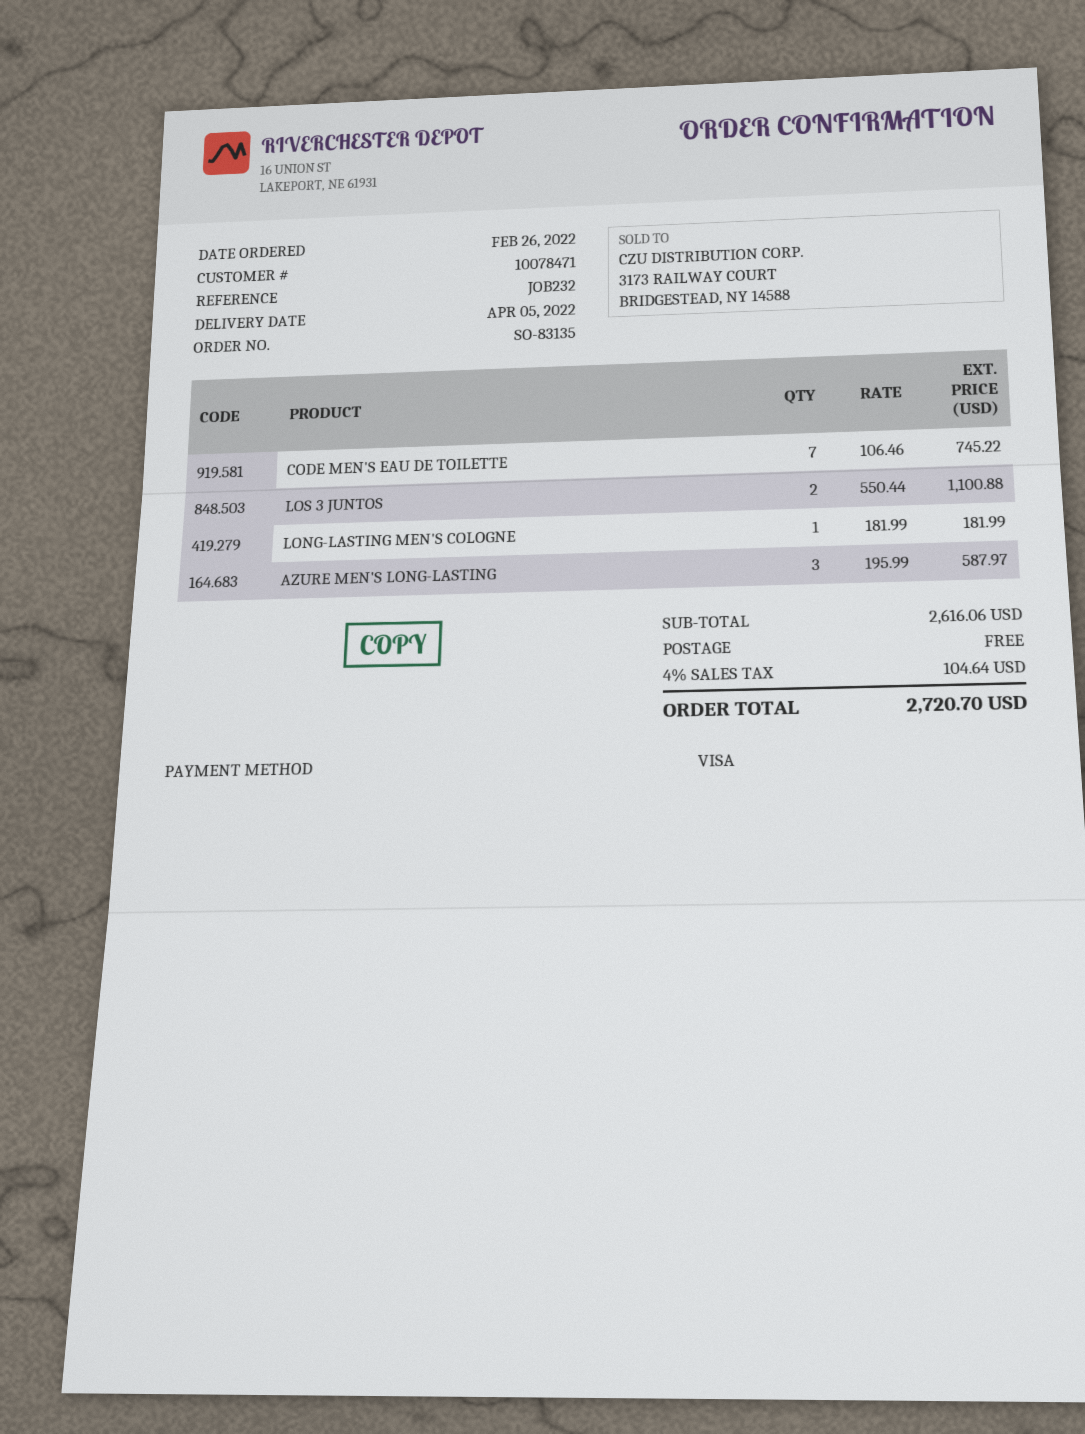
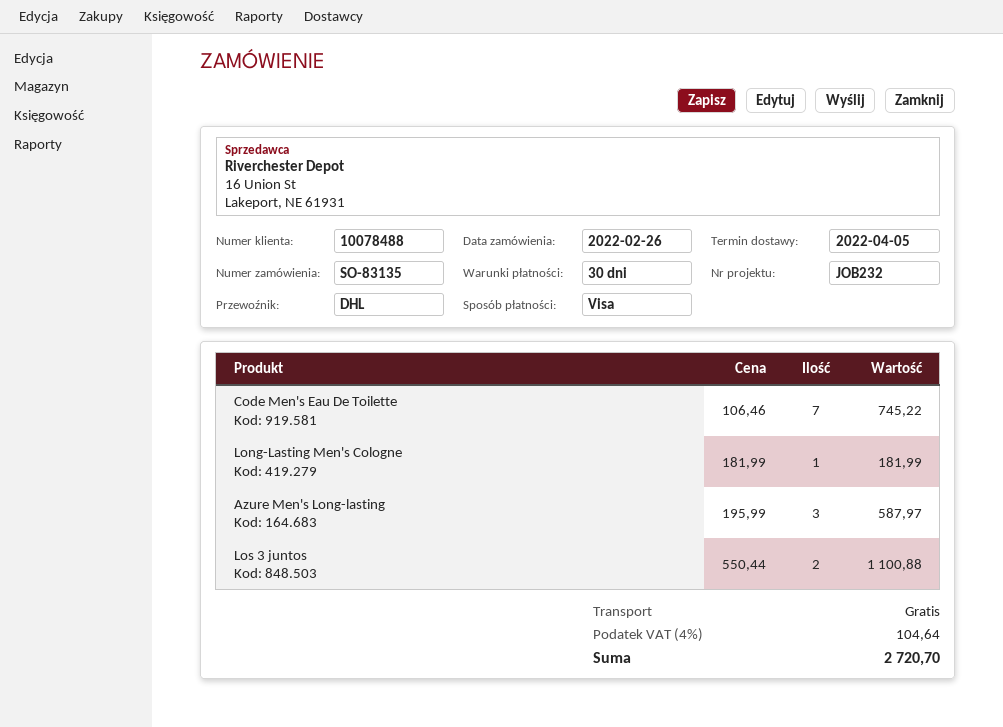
customer number: 10078471 -> 10078488

